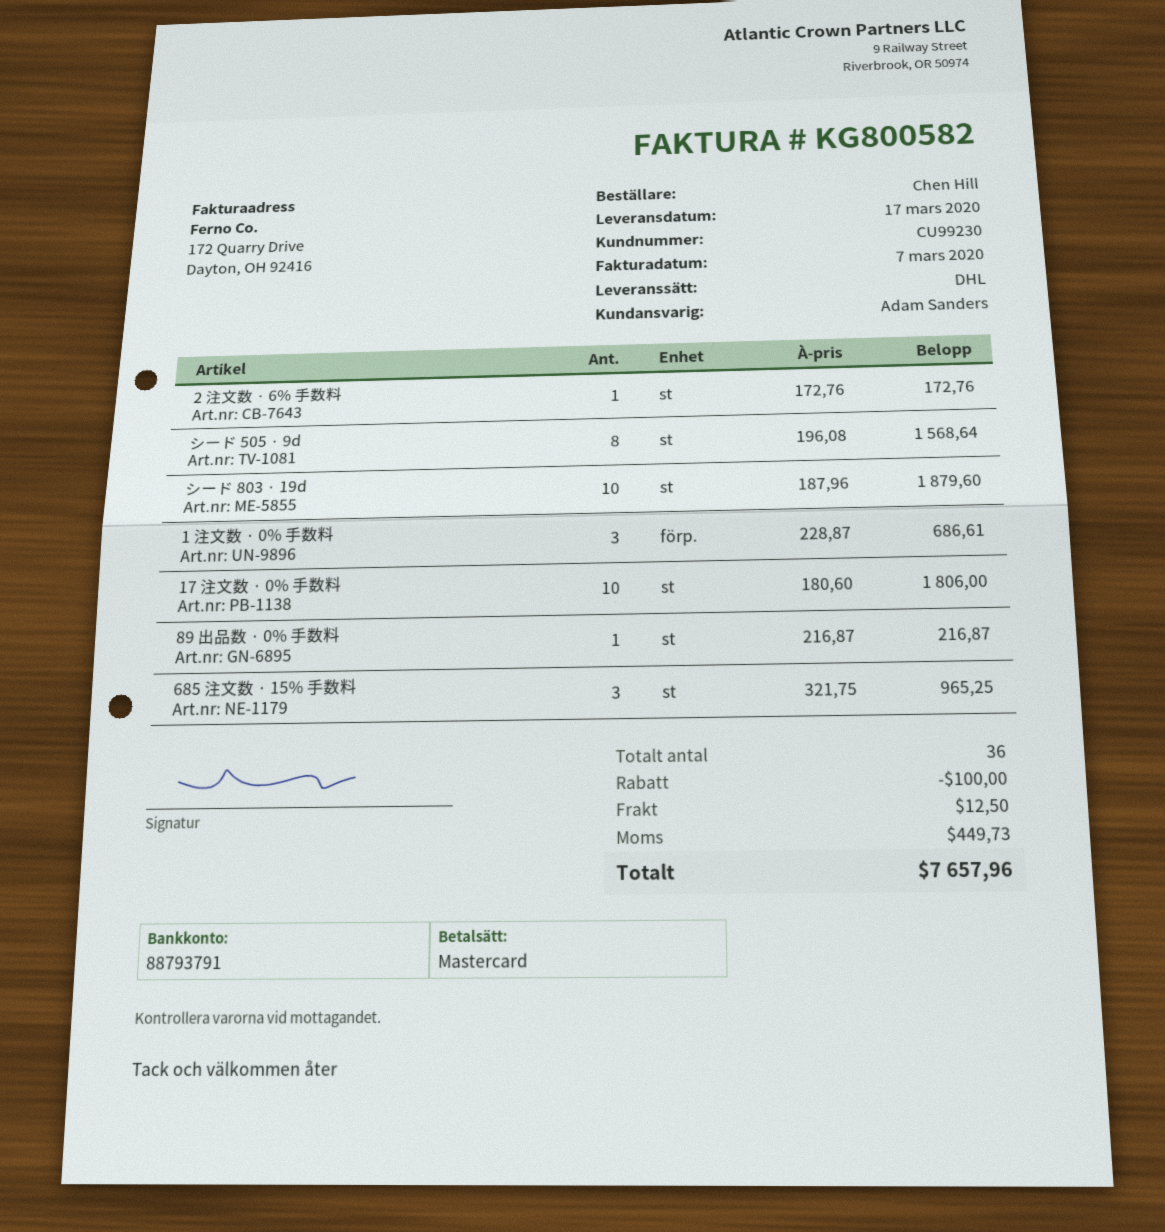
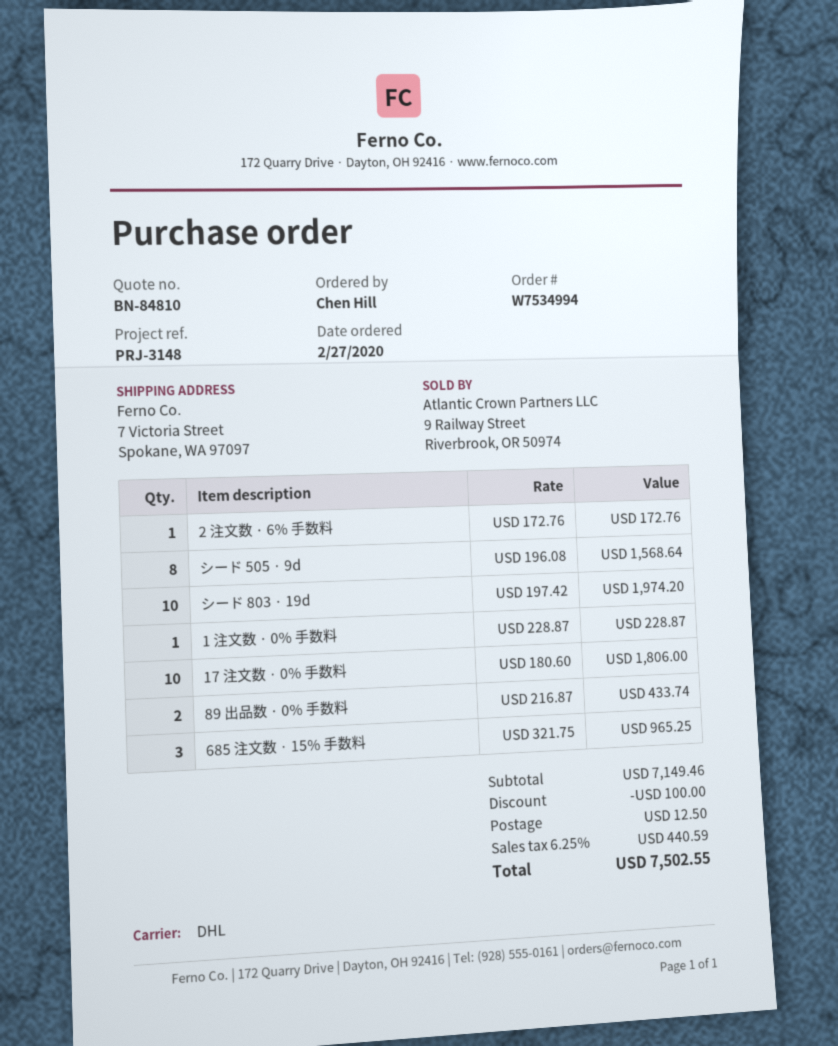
シード 803 · 19d: 10 x 187.96 = 1879.60 -> 10 x 197.42 = 1974.20
1 注文数 · 0% 手数料: 3 x 228.87 = 686.61 -> 1 x 228.87 = 228.87
89 出品数 · 0% 手数料: 1 x 216.87 = 216.87 -> 2 x 216.87 = 433.74
tax: 449.73 -> 440.59
total: 7657.96 -> 7502.55

